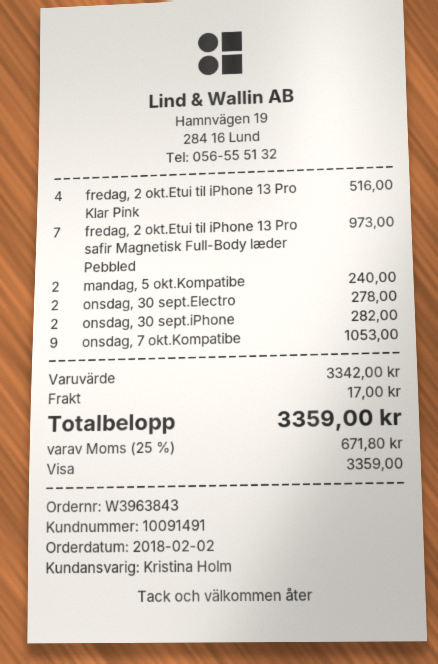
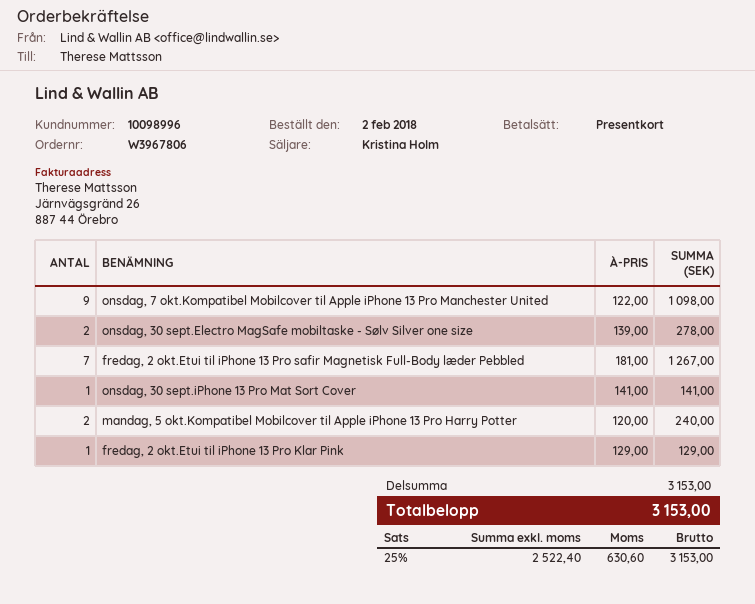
order number: W3963843 -> W3967806
customer number: 10091491 -> 10098996
payment method: Visa -> gift card
fredag, 2 okt.Etui til iPhone 13 Pro Klar Pink: 4 for 516.00 -> 1 for 129.00
fredag, 2 okt.Etui til iPhone 13 Pro safir Magnetisk Full-Body læder Pebbled: 7 for 973.00 -> 7 for 1267.00
onsdag, 30 sept.iPhone: 2 for 282.00 -> 1 for 141.00
onsdag, 7 okt.Kompatibe: 9 for 1053.00 -> 9 for 1098.00
subtotal: 3342.00 -> 3153.00
shipping: 17.00 -> none
tax: 25% = 671.80 -> 25% = 630.60
total: 3359.00 -> 3153.00

